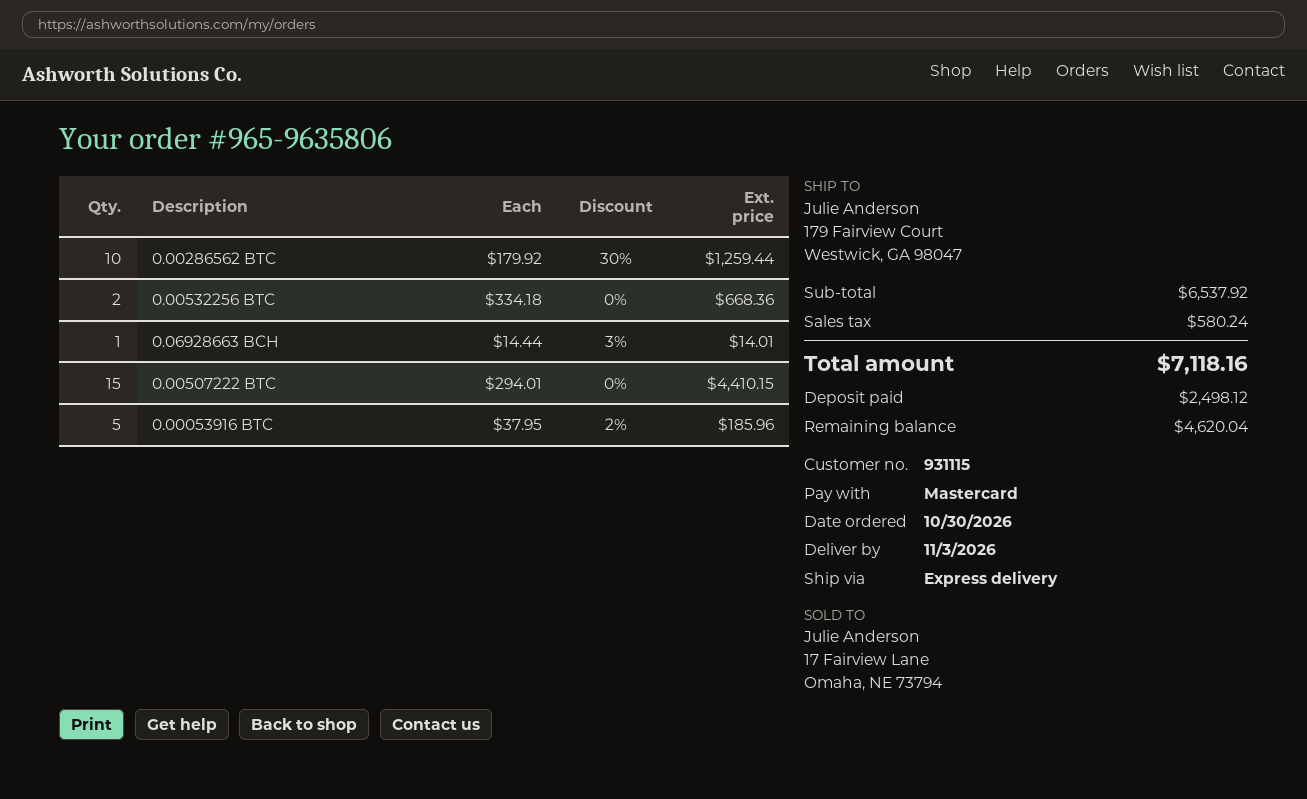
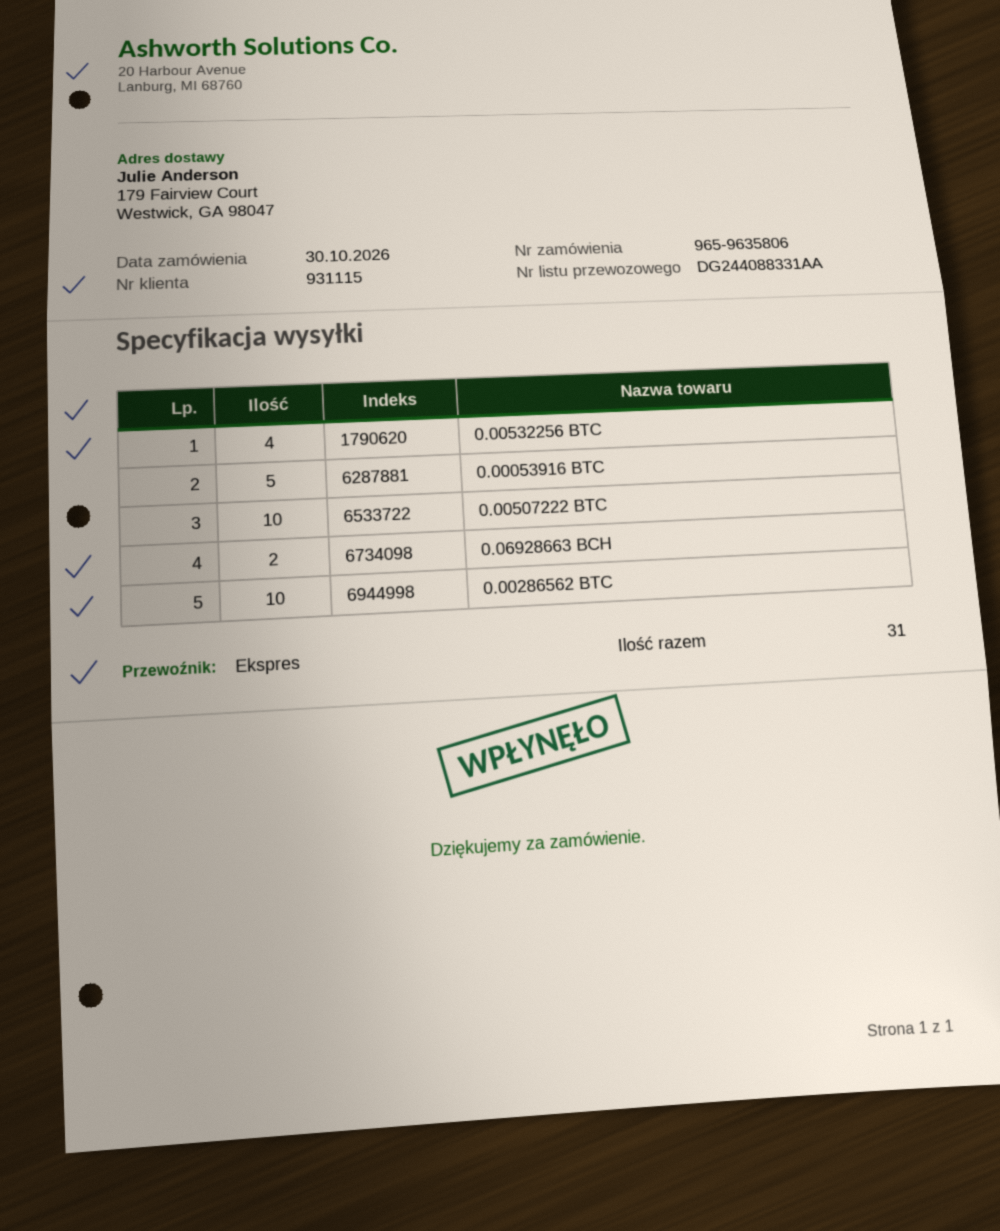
0.00532256 BTC: 2 -> 4
0.06928663 BCH: 1 -> 2
0.00507222 BTC: 15 -> 10

